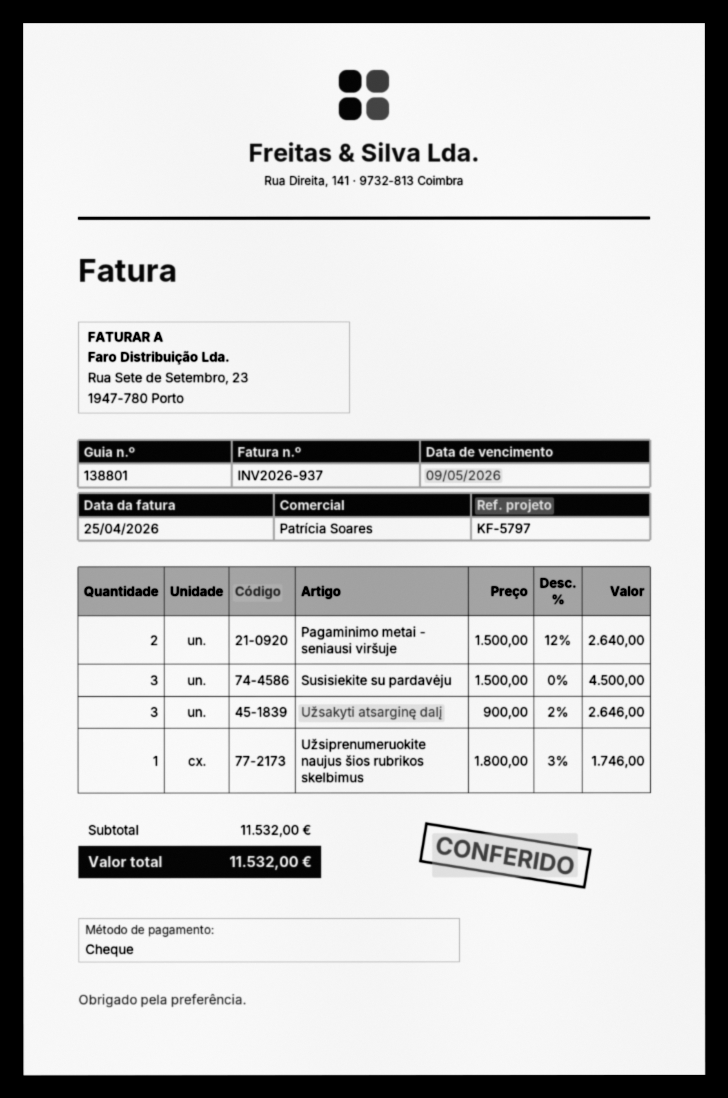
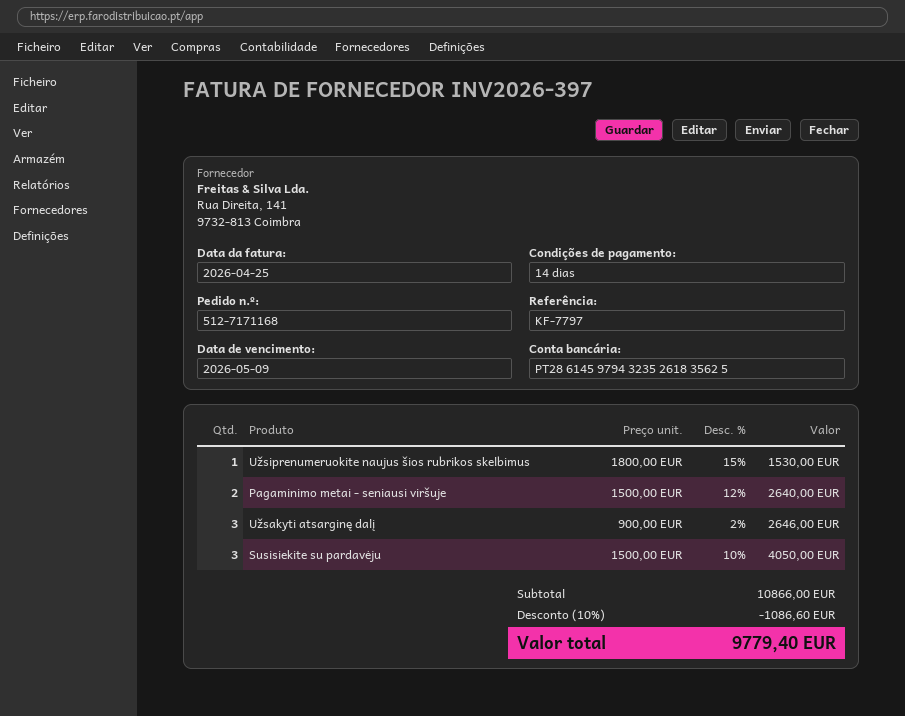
invoice number: INV2026-937 -> INV2026-397
reference: KF-5797 -> KF-7797
Susisiekite su pardavėju: 3 x 1500.00 = 4500.00 -> 3 x 1500.00 - 10% = 4050.00
Užsiprenumeruokite naujus šios rubrikos skelbimus: 1 x 1800.00 - 3% = 1746.00 -> 1 x 1800.00 - 15% = 1530.00
subtotal: 11532.00 -> 10866.00
discount: none -> 10% = 1086.60
total: 11532.00 -> 9779.40

